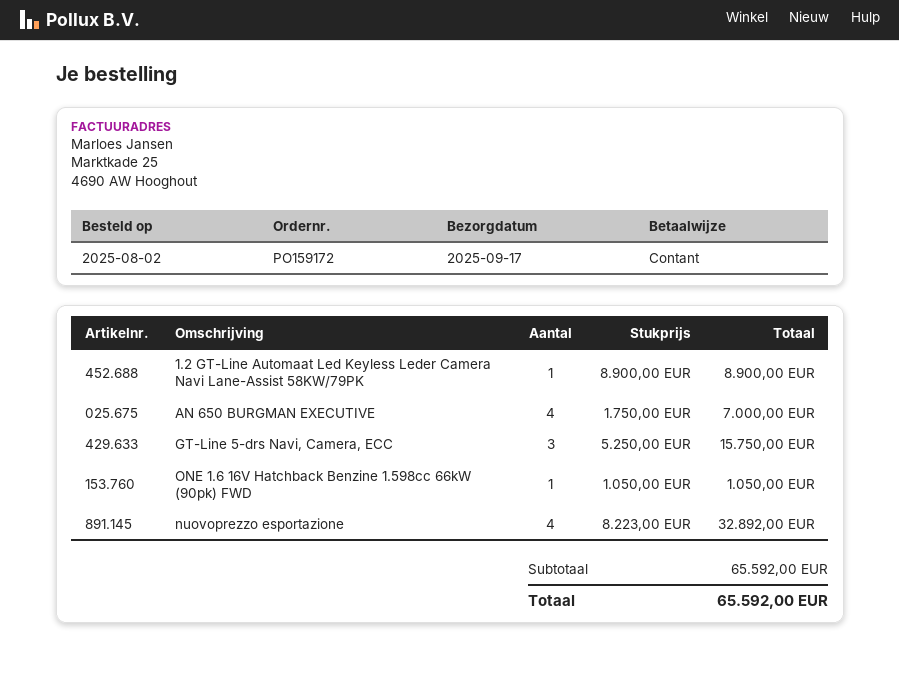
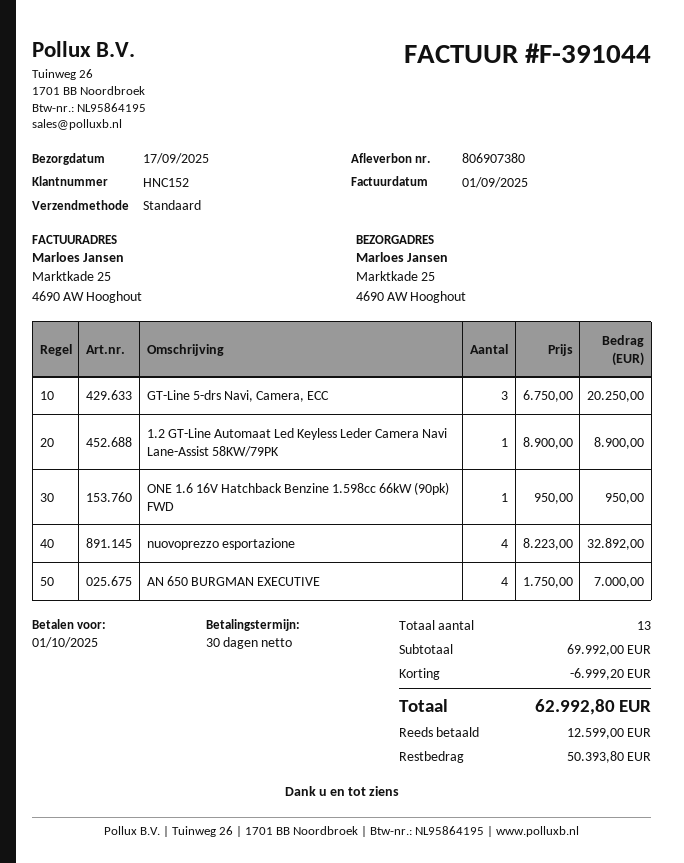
GT-Line 5-drs Navi, Camera, ECC: 3 x 5250.00 = 15750.00 -> 3 x 6750.00 = 20250.00
ONE 1.6 16V Hatchback Benzine 1.598cc 66kW (90pk) FWD: 1 x 1050.00 = 1050.00 -> 1 x 950.00 = 950.00
subtotal: 65592.00 -> 69992.00
discount: none -> 6999.20
total: 65592.00 -> 62992.80

